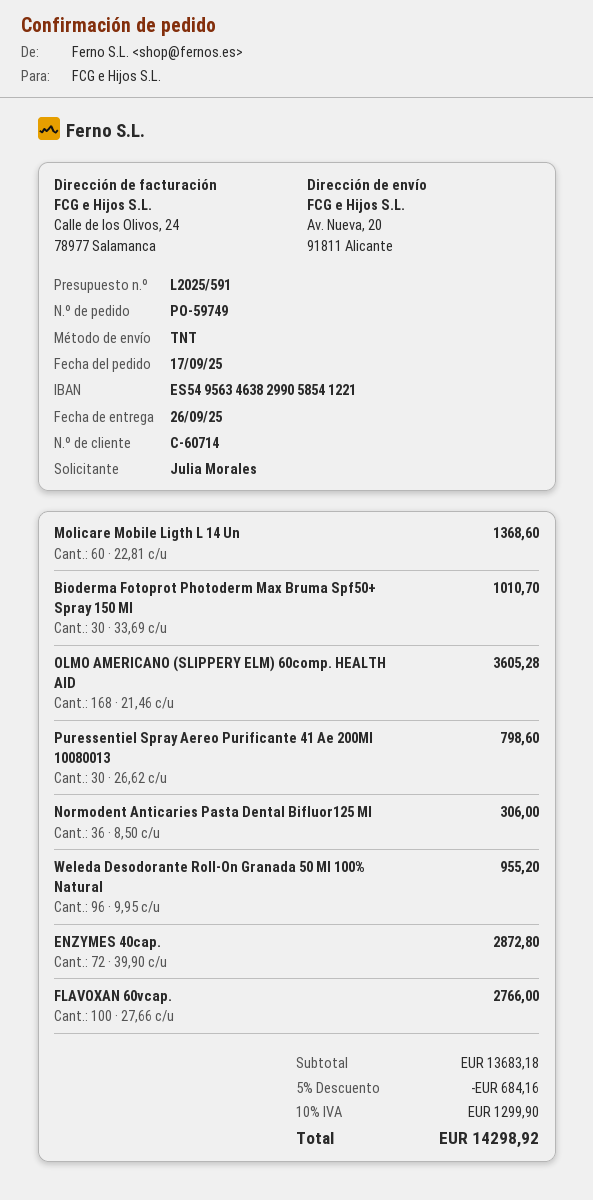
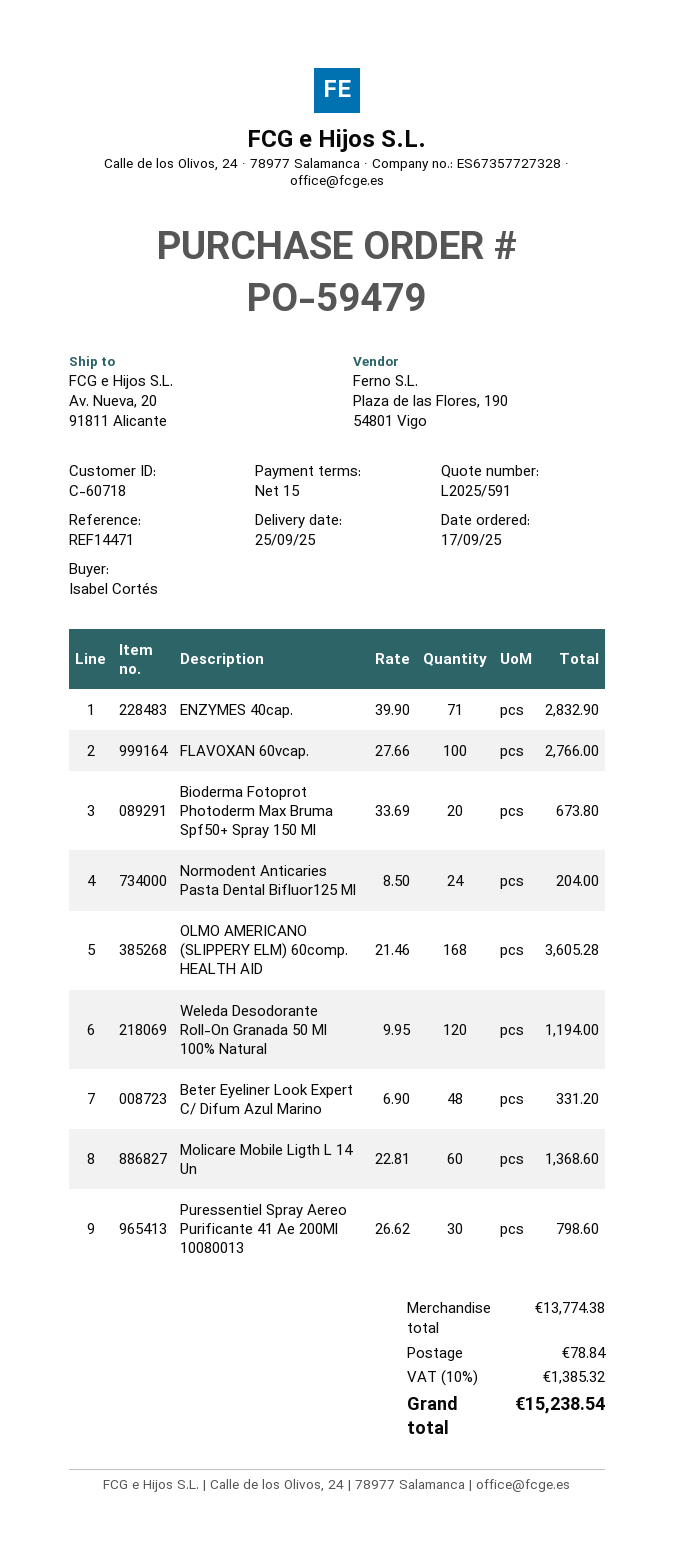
order number: PO-59749 -> PO-59479
delivery date: 2025-09-26 -> 2025-09-25
customer number: C-60714 -> C-60718
ordered by: Julia Morales -> Isabel Cortés
Bioderma Fotoprot Photoderm Max Bruma Spf50+ Spray 150 Ml: 30 x 33.69 = 1010.70 -> 20 x 33.69 = 673.80
Normodent Anticaries Pasta Dental Bifluor125 Ml: 36 x 8.50 = 306.00 -> 24 x 8.50 = 204.00
Weleda Desodorante Roll-On Granada 50 Ml 100% Natural: 96 x 9.95 = 955.20 -> 120 x 9.95 = 1194.00
ENZYMES 40cap.: 72 x 39.90 = 2872.80 -> 71 x 39.90 = 2832.90
Beter Eyeliner Look Expert C/ Difum Azul Marino: none -> 48 x 6.90 = 331.20
subtotal: 13683.18 -> 13774.38
discount: 5% = 684.16 -> none
shipping: none -> 78.84
tax: 10% = 1299.90 -> 10% = 1385.32
total: 14298.92 -> 15238.54

